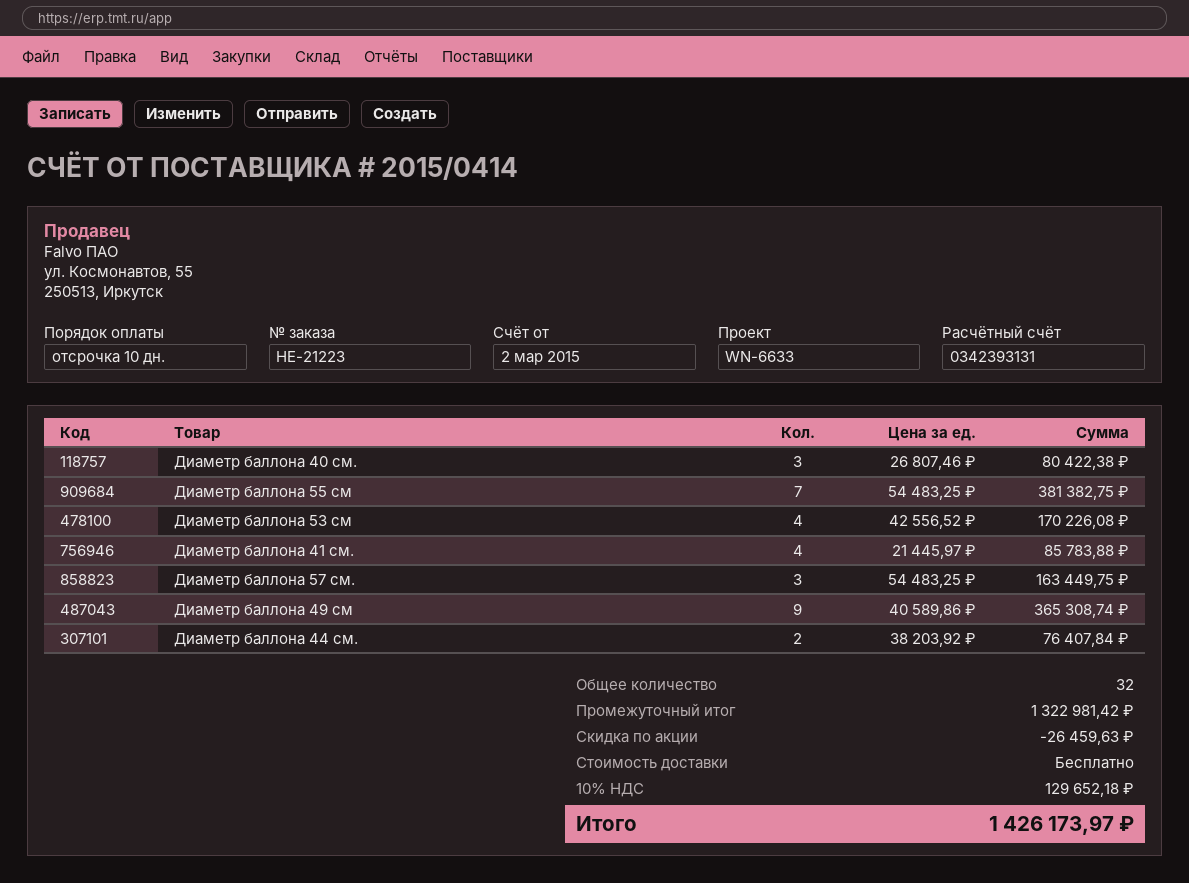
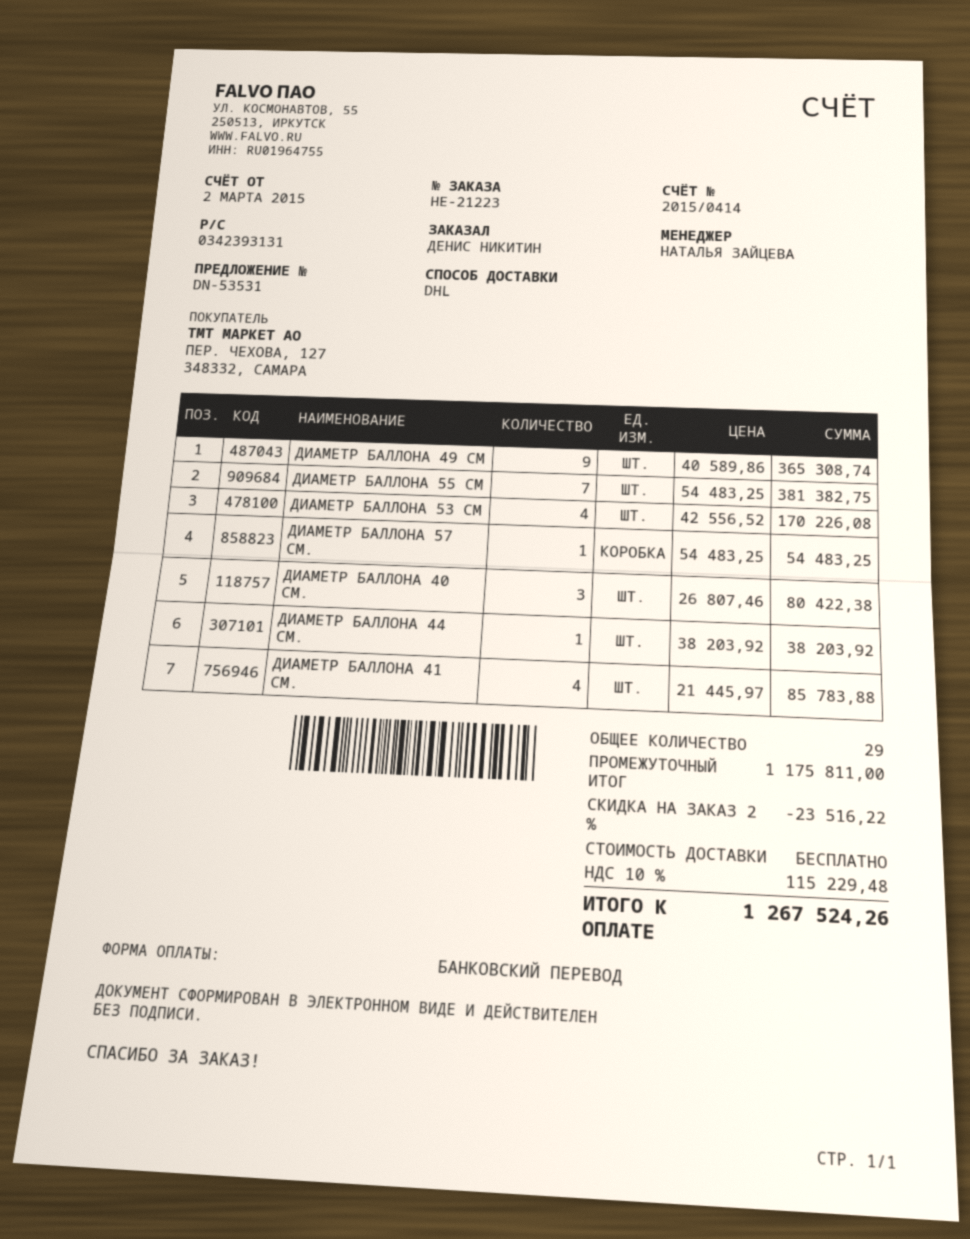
Диаметр баллона 57 см.: 3 x 54483.25 = 163449.75 -> 1 x 54483.25 = 54483.25
Диаметр баллона 44 см.: 2 x 38203.92 = 76407.84 -> 1 x 38203.92 = 38203.92
total quantity: 32 -> 29
subtotal: 1322981.42 -> 1175811.00
discount: 26459.63 -> 23516.22
tax: 10% = 129652.18 -> 10% = 115229.48
total: 1426173.97 -> 1267524.26

